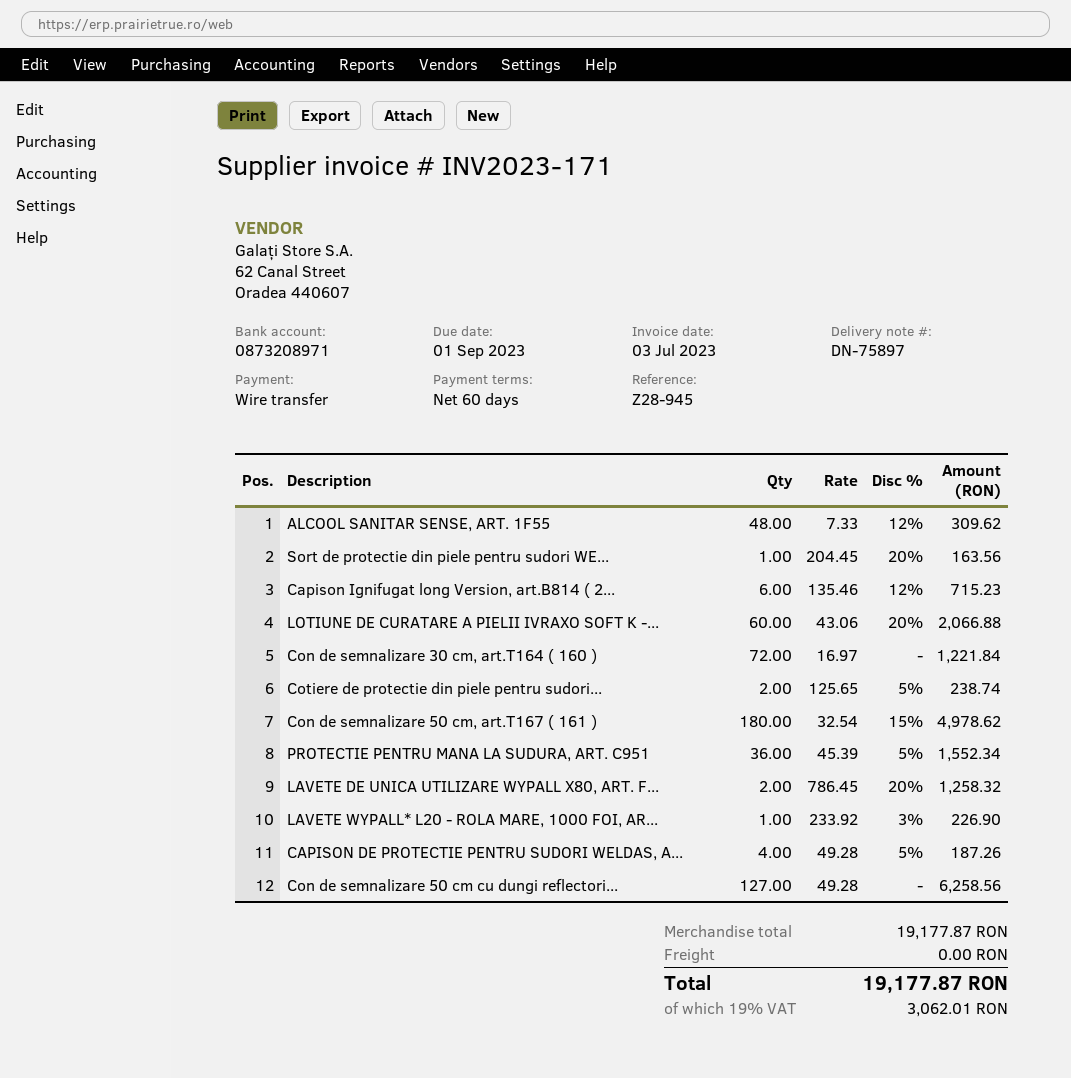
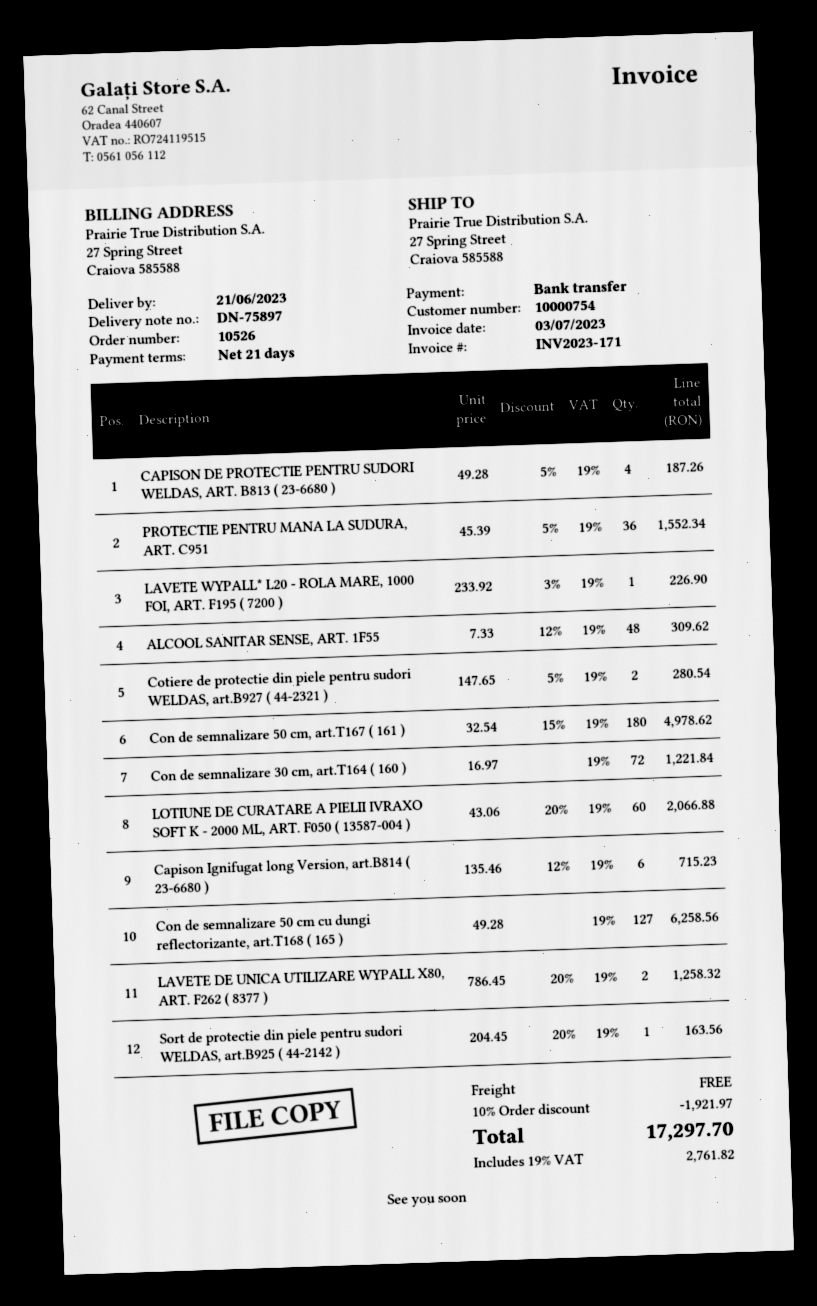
payment terms: 60 days -> 21 days
Cotiere de protectie din piele pentru sudori...: 2 x 125.65 - 5% = 238.74 -> 2 x 147.65 - 5% = 280.54
discount: none -> 10% = 1921.97
tax: 19% = 3062.01 -> 19% = 2761.82
total: 19177.87 -> 17297.70

